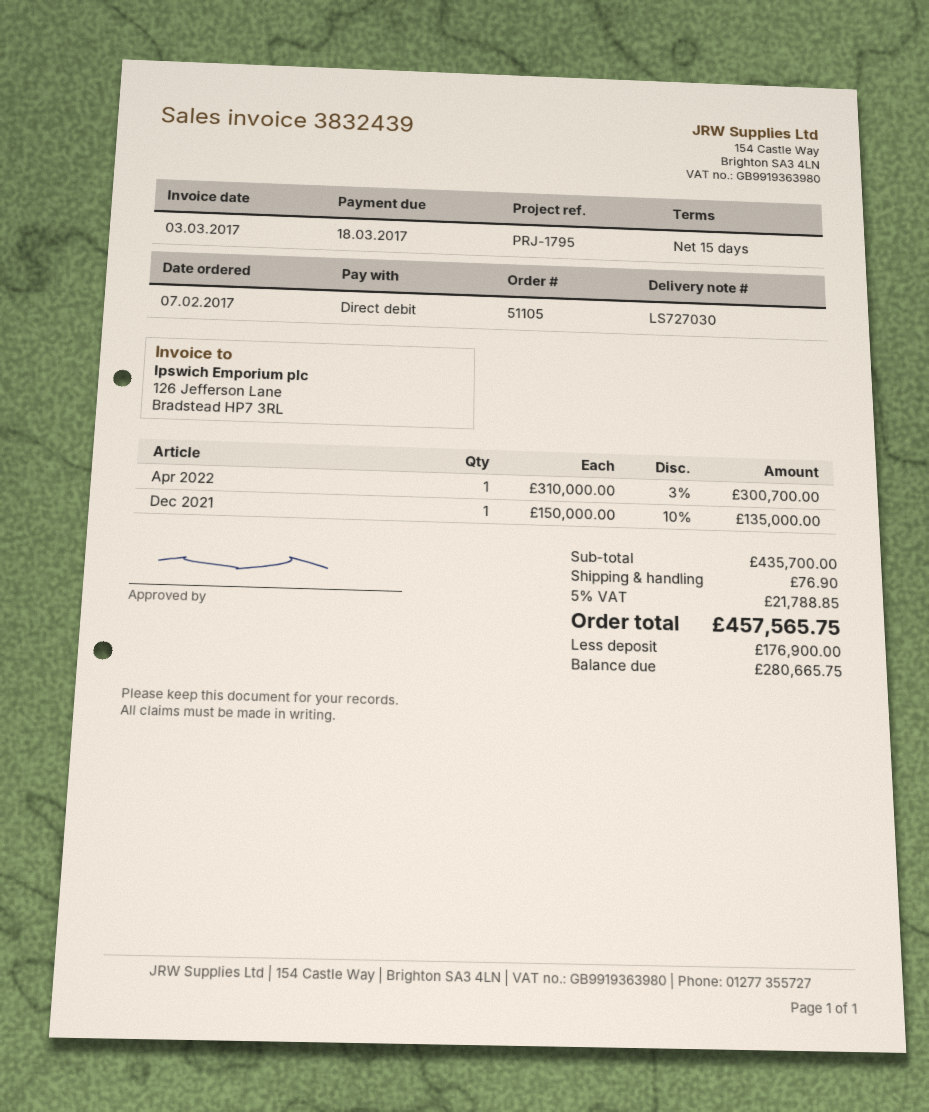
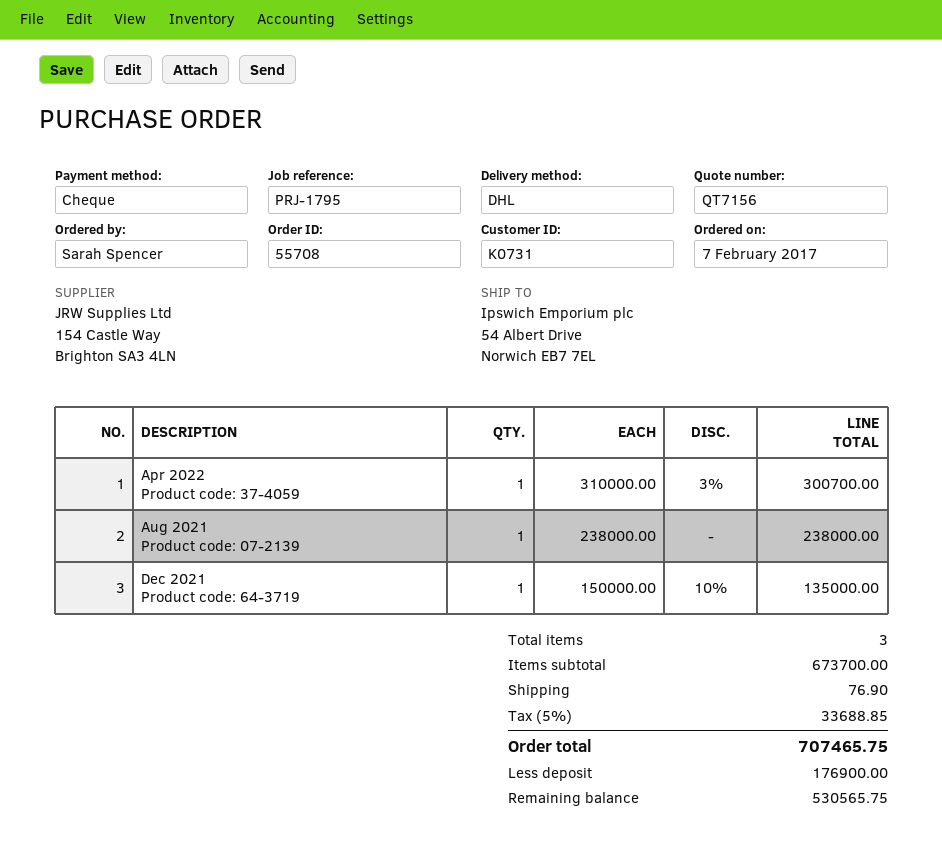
order number: 51105 -> 55708
payment method: direct debit -> cheque
Aug 2021: none -> 1 x 238000.00 = 238000.00
subtotal: 435700.00 -> 673700.00
tax: 5% = 21788.85 -> 5% = 33688.85
total: 457565.75 -> 707465.75
balance: 280665.75 -> 530565.75

